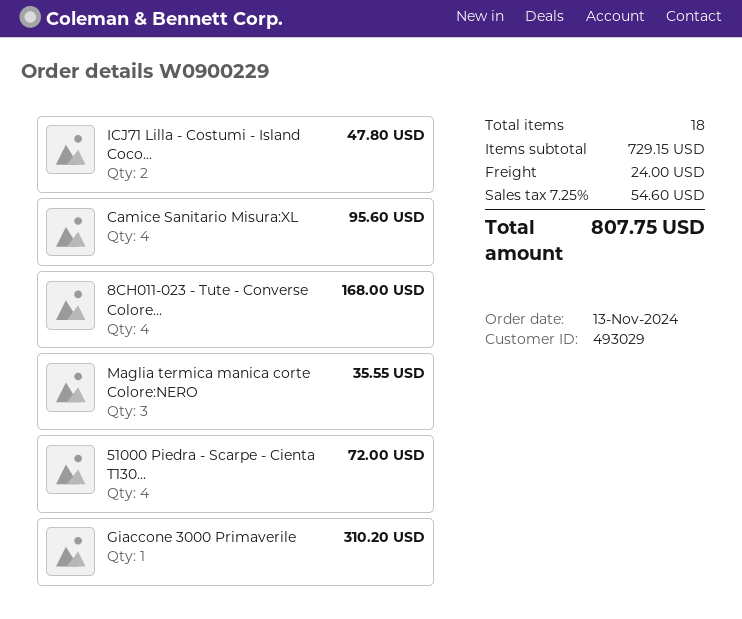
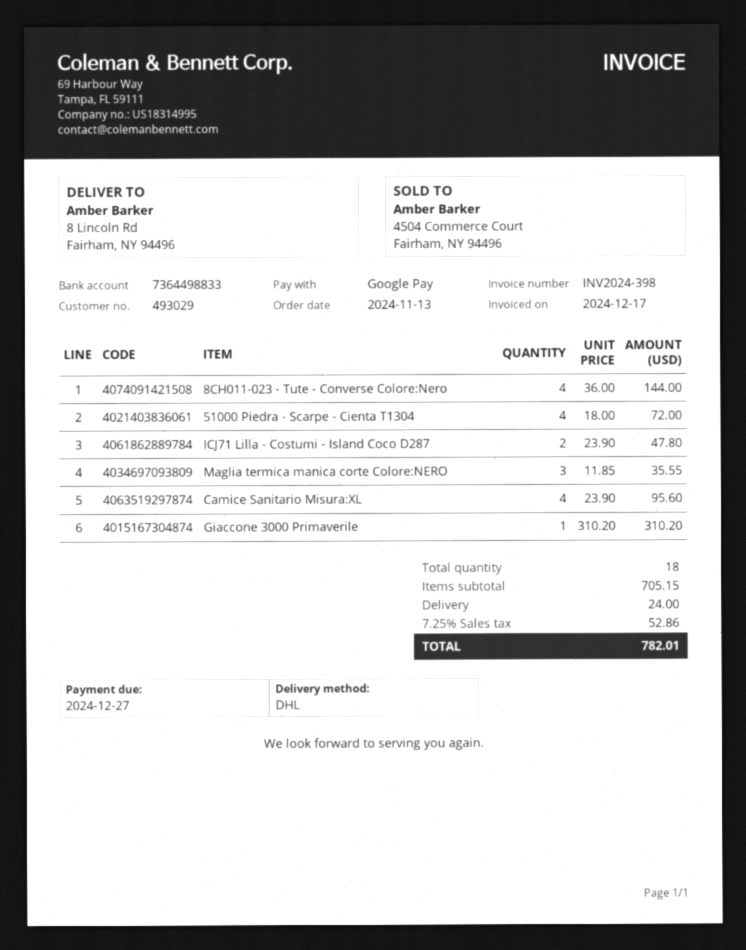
8CH011-023 - Tute - Converse Colore...: 4 for 168.00 -> 4 for 144.00
subtotal: 729.15 -> 705.15
tax: 7.25% = 54.60 -> 7.25% = 52.86
total: 807.75 -> 782.01

